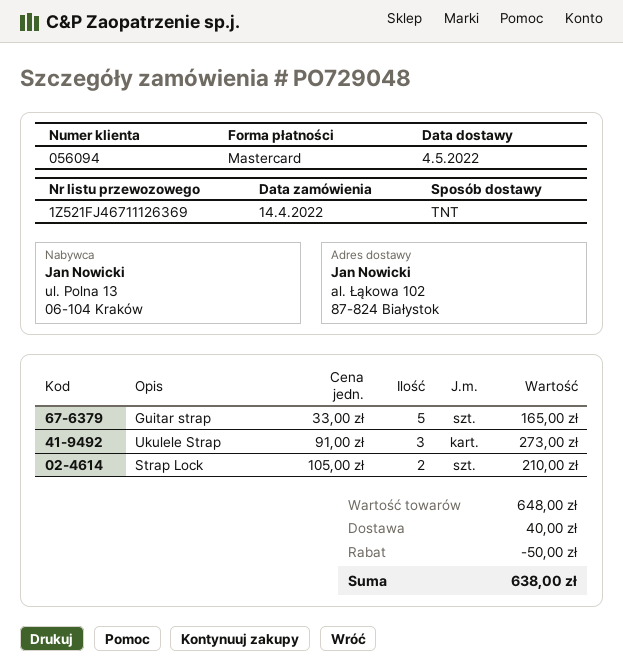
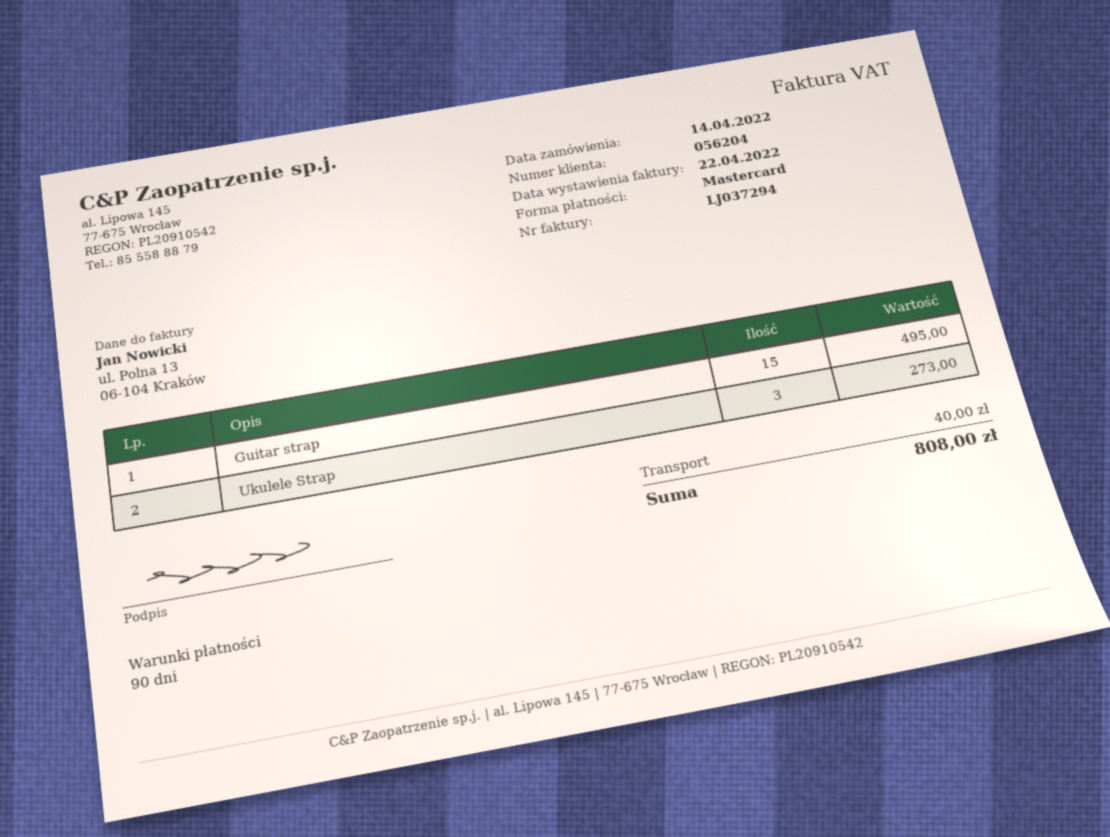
customer number: 056094 -> 056204
Guitar strap: 5 for 165.00 -> 15 for 495.00
Strap Lock: 2 for 210.00 -> none
discount: 50.00 -> none
total: 638.00 -> 808.00

